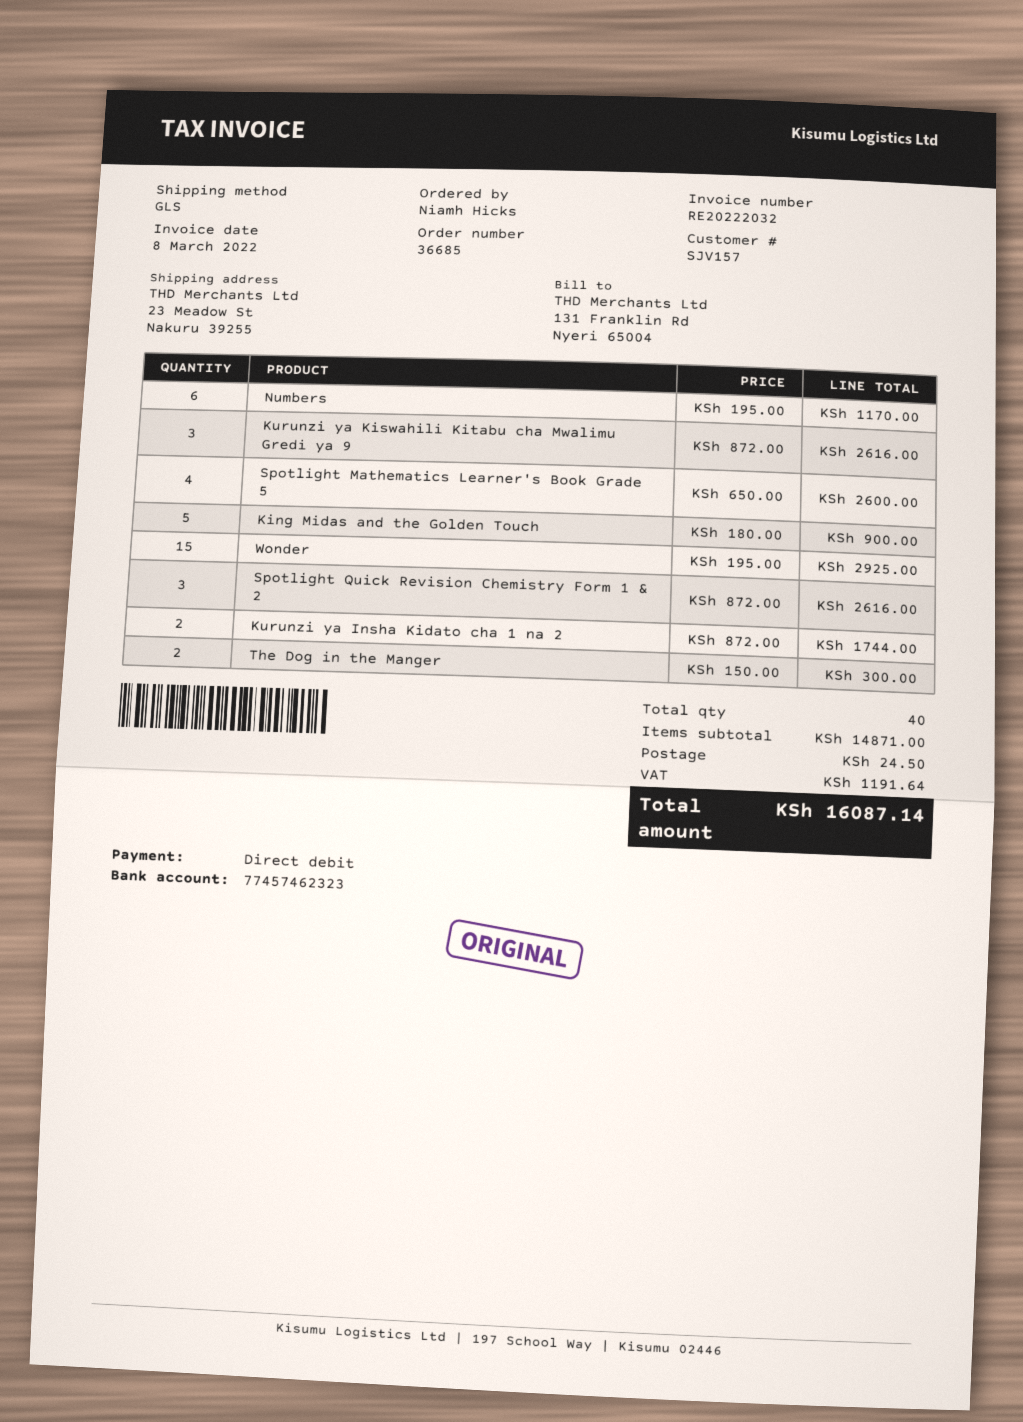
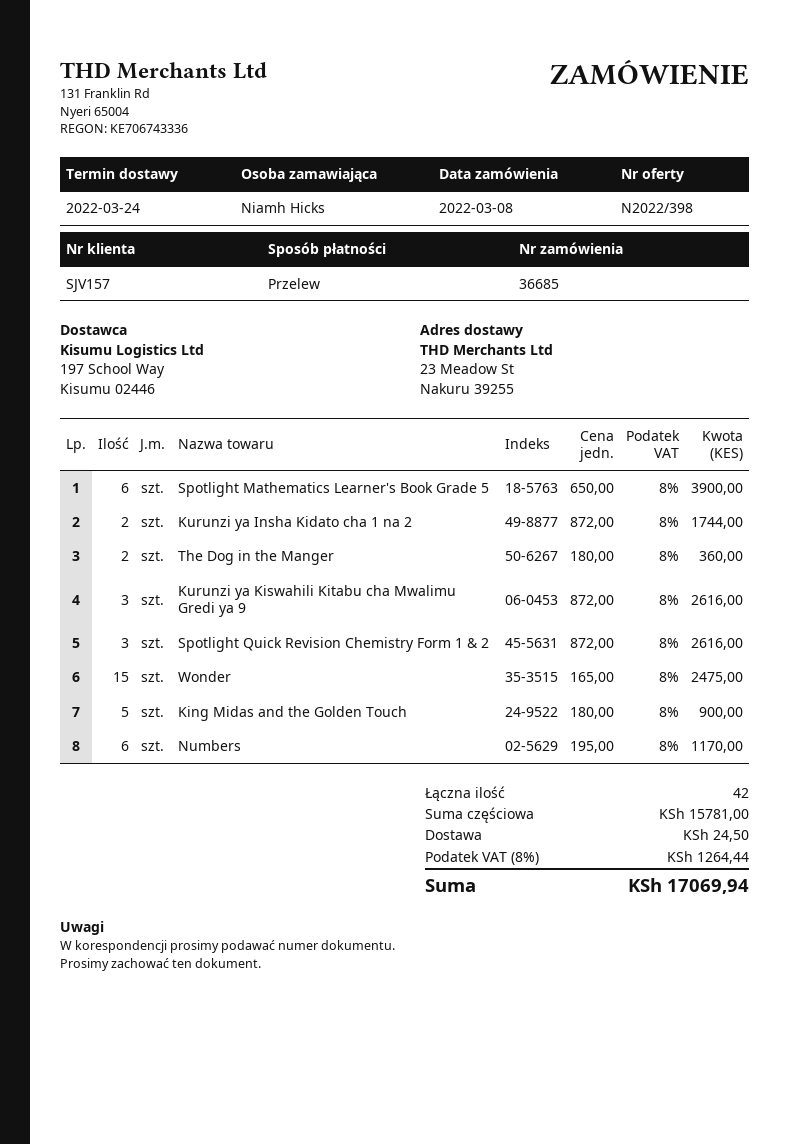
payment method: direct debit -> bank transfer
Spotlight Mathematics Learner's Book Grade 5: 4 x 650.00 = 2600.00 -> 6 x 650.00 = 3900.00
Wonder: 15 x 195.00 = 2925.00 -> 15 x 165.00 = 2475.00
The Dog in the Manger: 2 x 150.00 = 300.00 -> 2 x 180.00 = 360.00
total quantity: 40 -> 42
subtotal: 14871.00 -> 15781.00
tax: 1191.64 -> 1264.44
total: 16087.14 -> 17069.94

